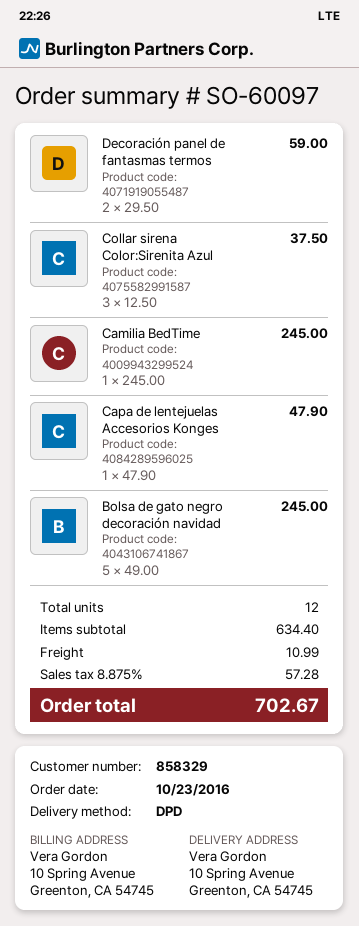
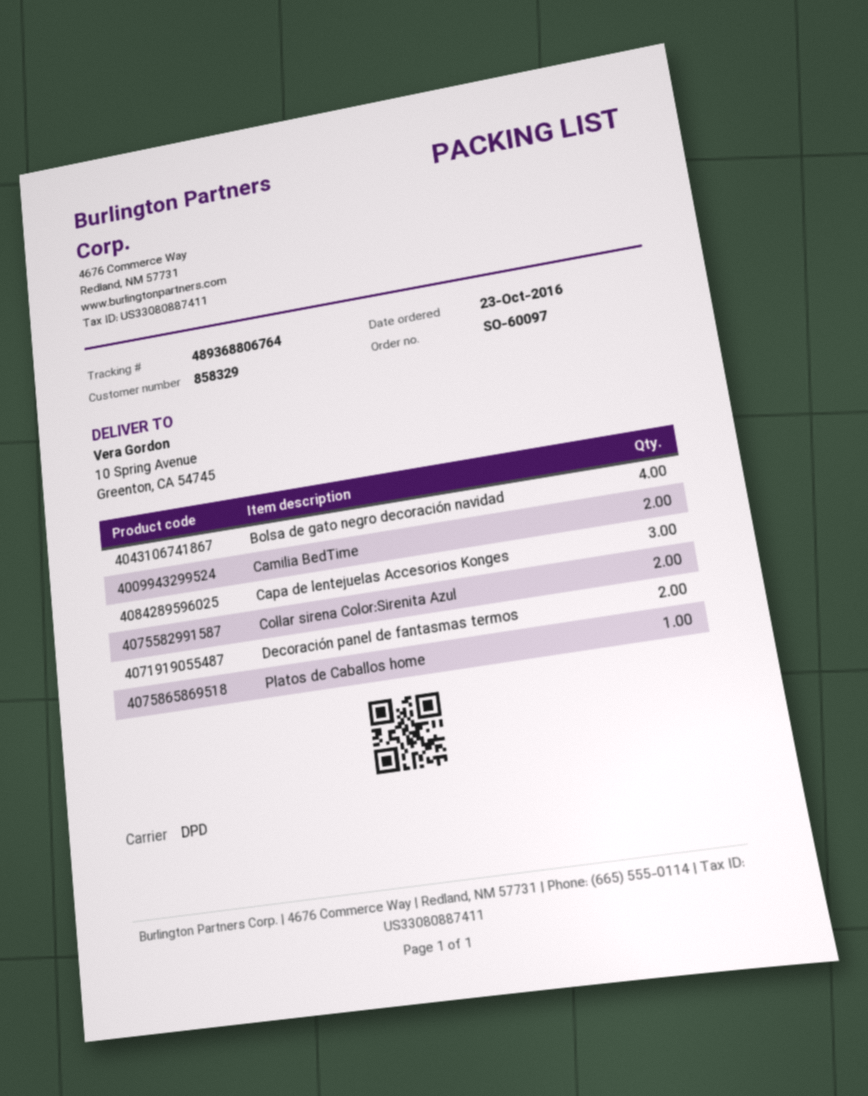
Collar sirena Color:Sirenita Azul: 3 -> 2
Camilia BedTime: 1 -> 2
Capa de lentejuelas Accesorios Konges: 1 -> 3
Bolsa de gato negro decoración navidad: 5 -> 4
Platos de Caballos home: none -> 1

